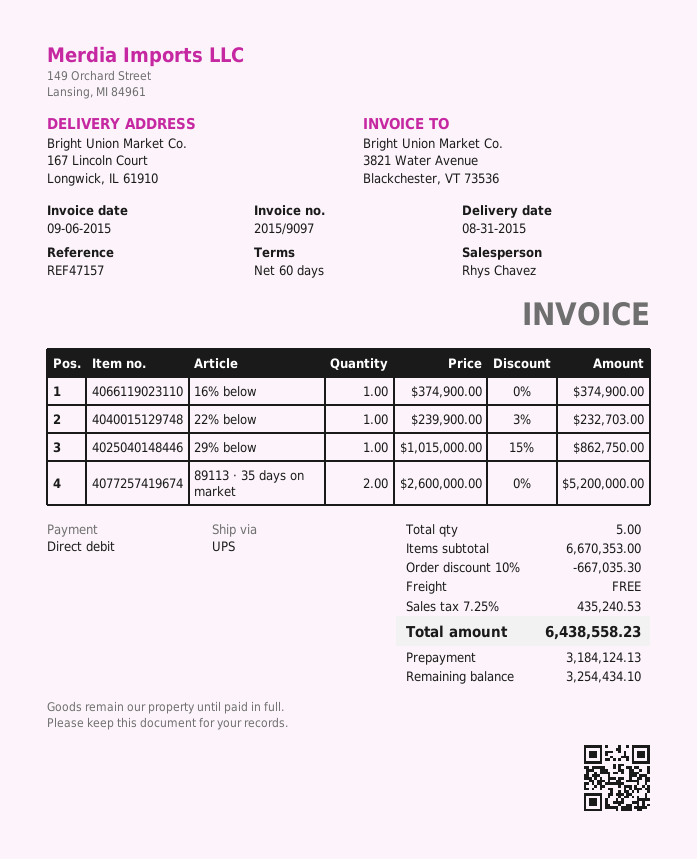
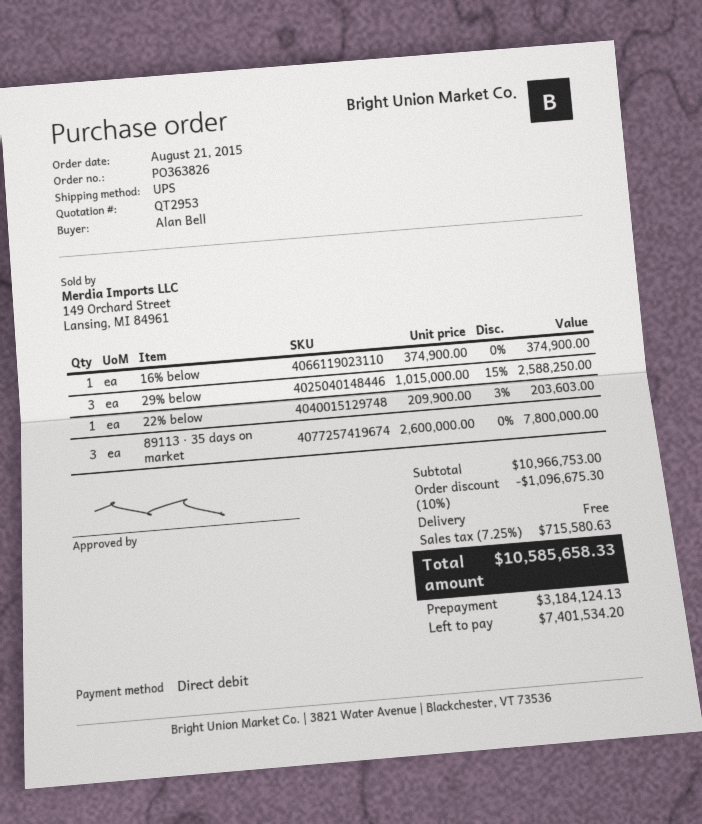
22% below: 1 x 239900.00 - 3% = 232703.00 -> 1 x 209900.00 - 3% = 203603.00
29% below: 1 x 1015000.00 - 15% = 862750.00 -> 3 x 1015000.00 - 15% = 2588250.00
89113 · 35 days on market: 2 x 2600000.00 = 5200000.00 -> 3 x 2600000.00 = 7800000.00
subtotal: 6670353.00 -> 10966753.00
discount: 10% = 667035.30 -> 10% = 1096675.30
tax: 7.25% = 435240.53 -> 7.25% = 715580.63
total: 6438558.23 -> 10585658.33
balance: 3254434.10 -> 7401534.20

